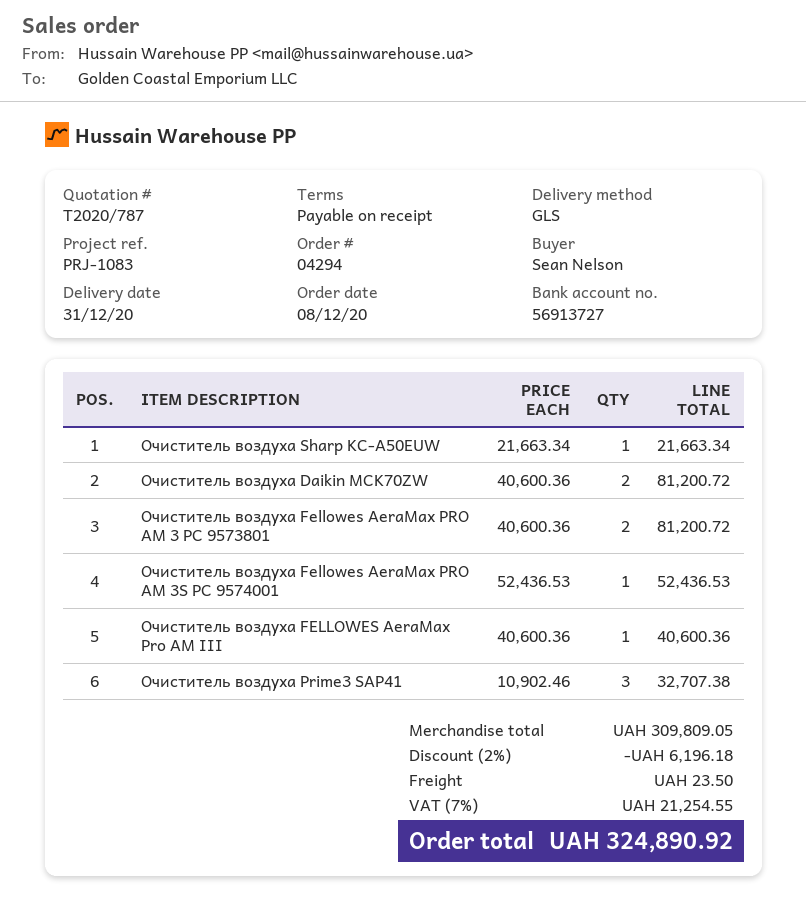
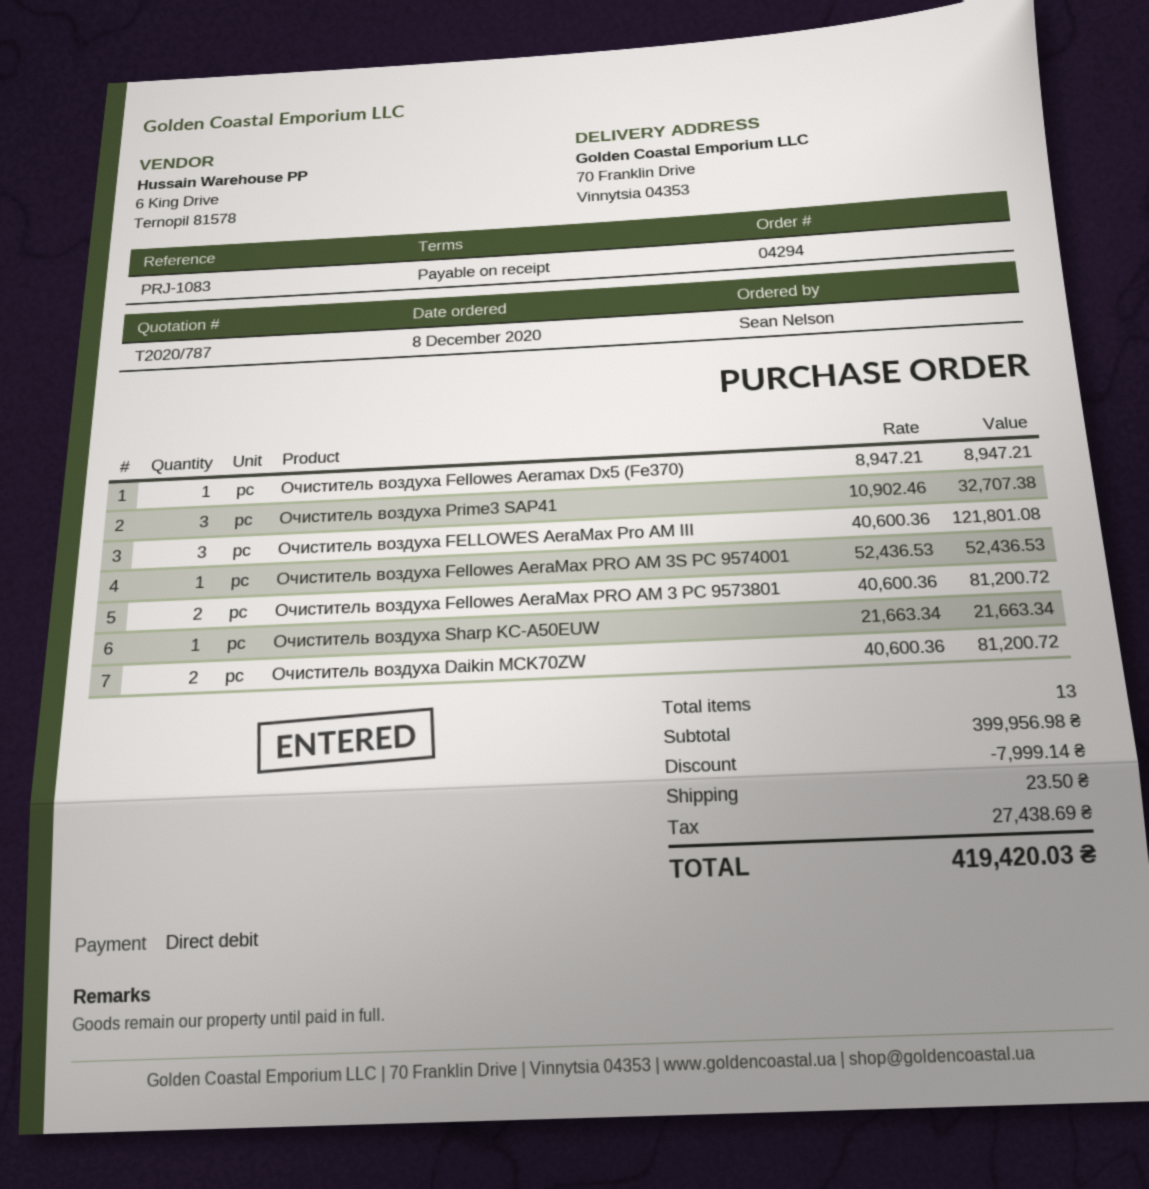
Очиститель воздуха FELLOWES AeraMax Pro AM III: 1 x 40600.36 = 40600.36 -> 3 x 40600.36 = 121801.08
Очиститель воздуха Fellowes Aeramax Dx5 (Fe370): none -> 1 x 8947.21 = 8947.21
subtotal: 309809.05 -> 399956.98
discount: 6196.18 -> 7999.14
tax: 21254.55 -> 27438.69
total: 324890.92 -> 419420.03

